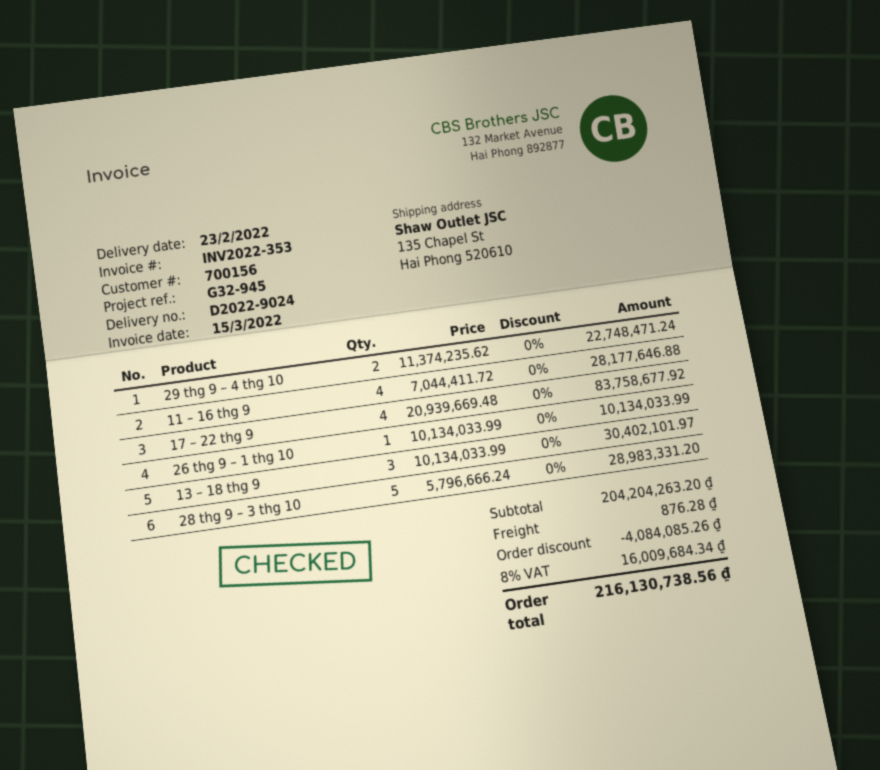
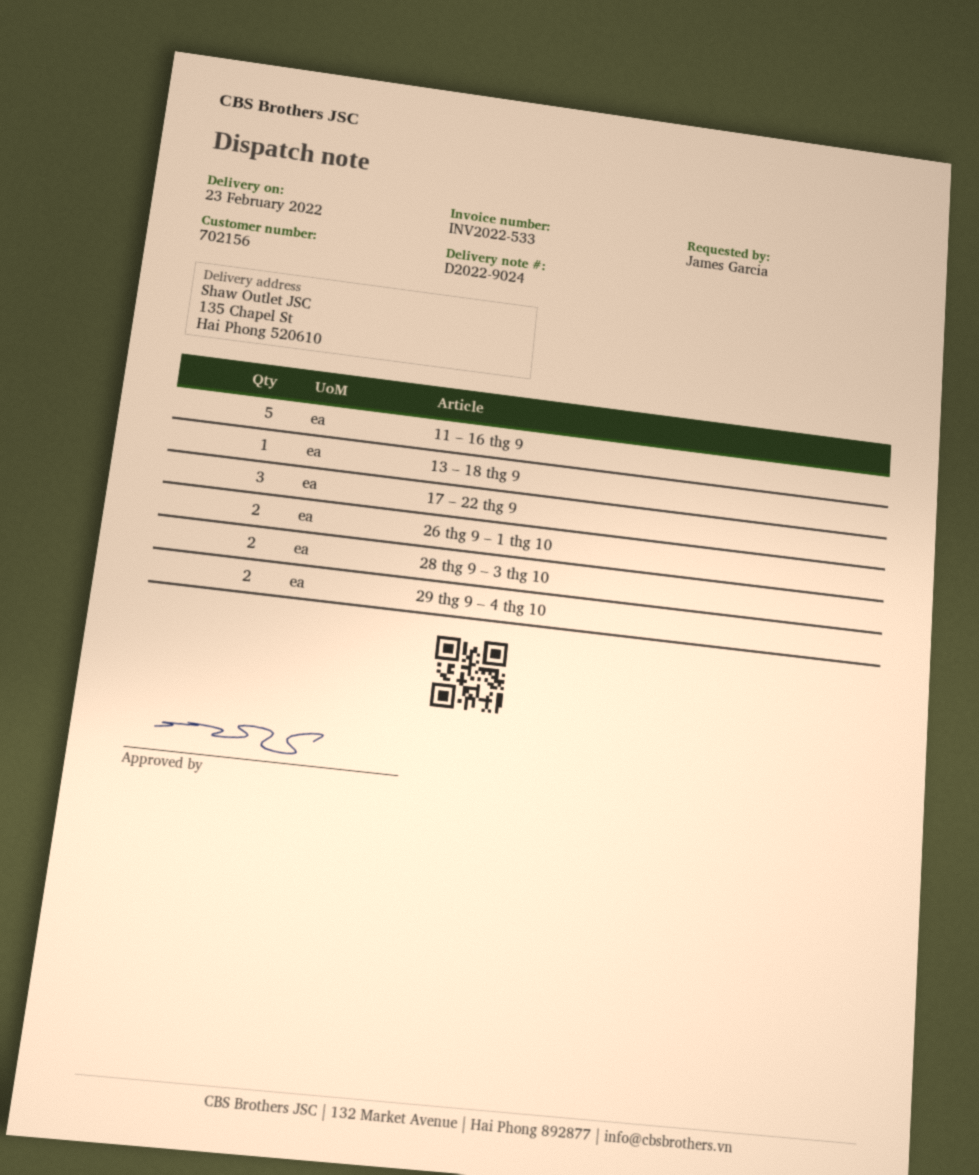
invoice number: INV2022-353 -> INV2022-533
customer number: 700156 -> 702156
11 – 16 thg 9: 4 -> 5
17 – 22 thg 9: 4 -> 3
26 thg 9 – 1 thg 10: 1 -> 2
13 – 18 thg 9: 3 -> 1
28 thg 9 – 3 thg 10: 5 -> 2

